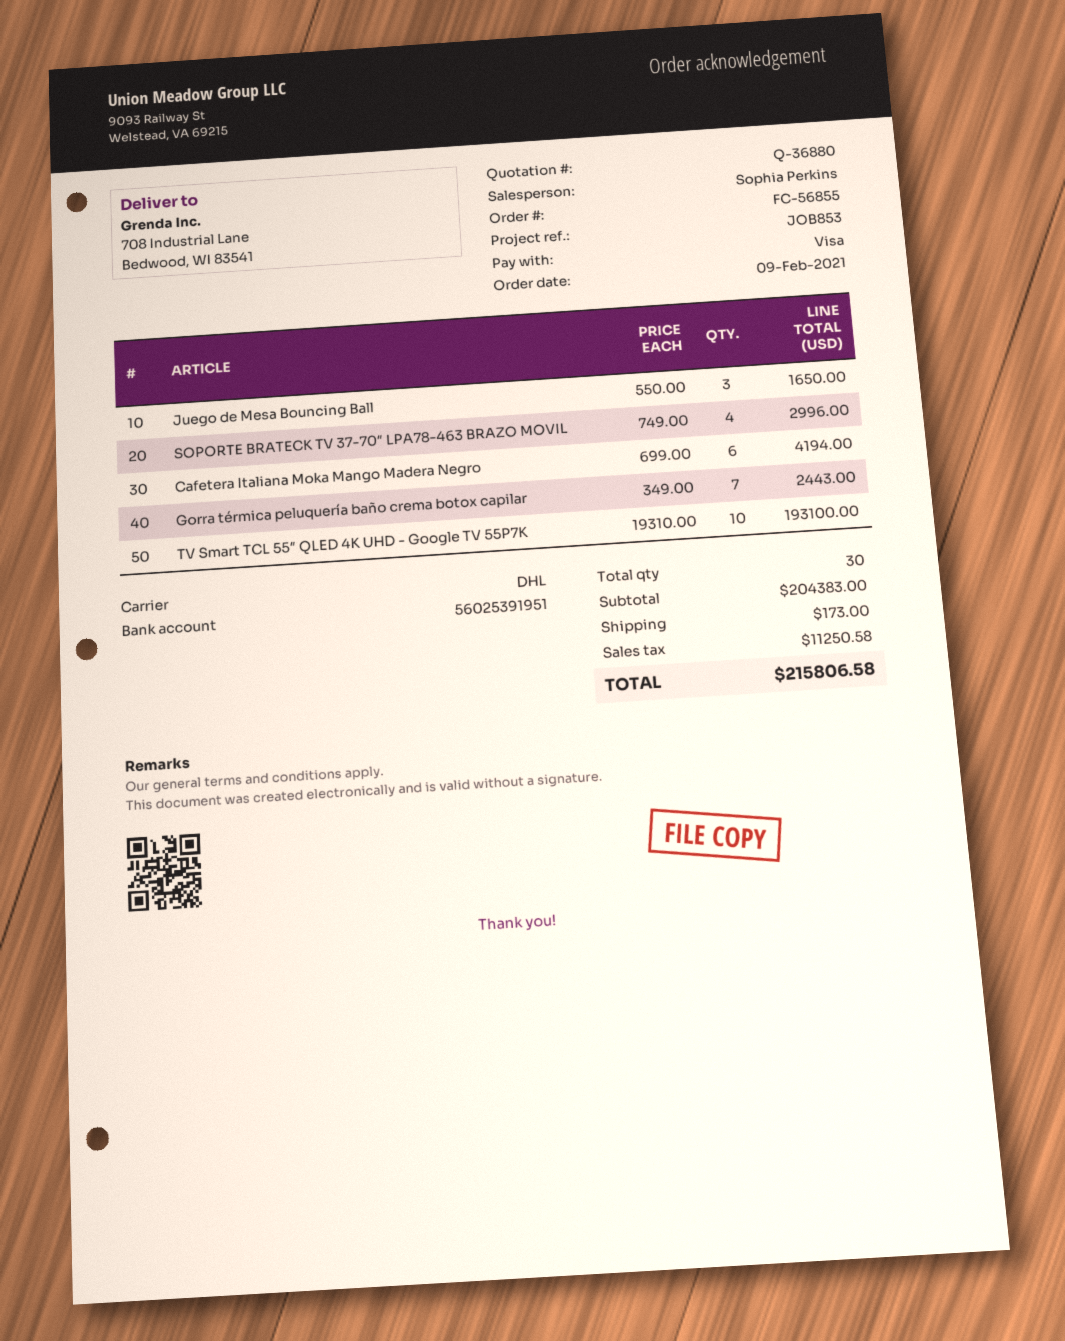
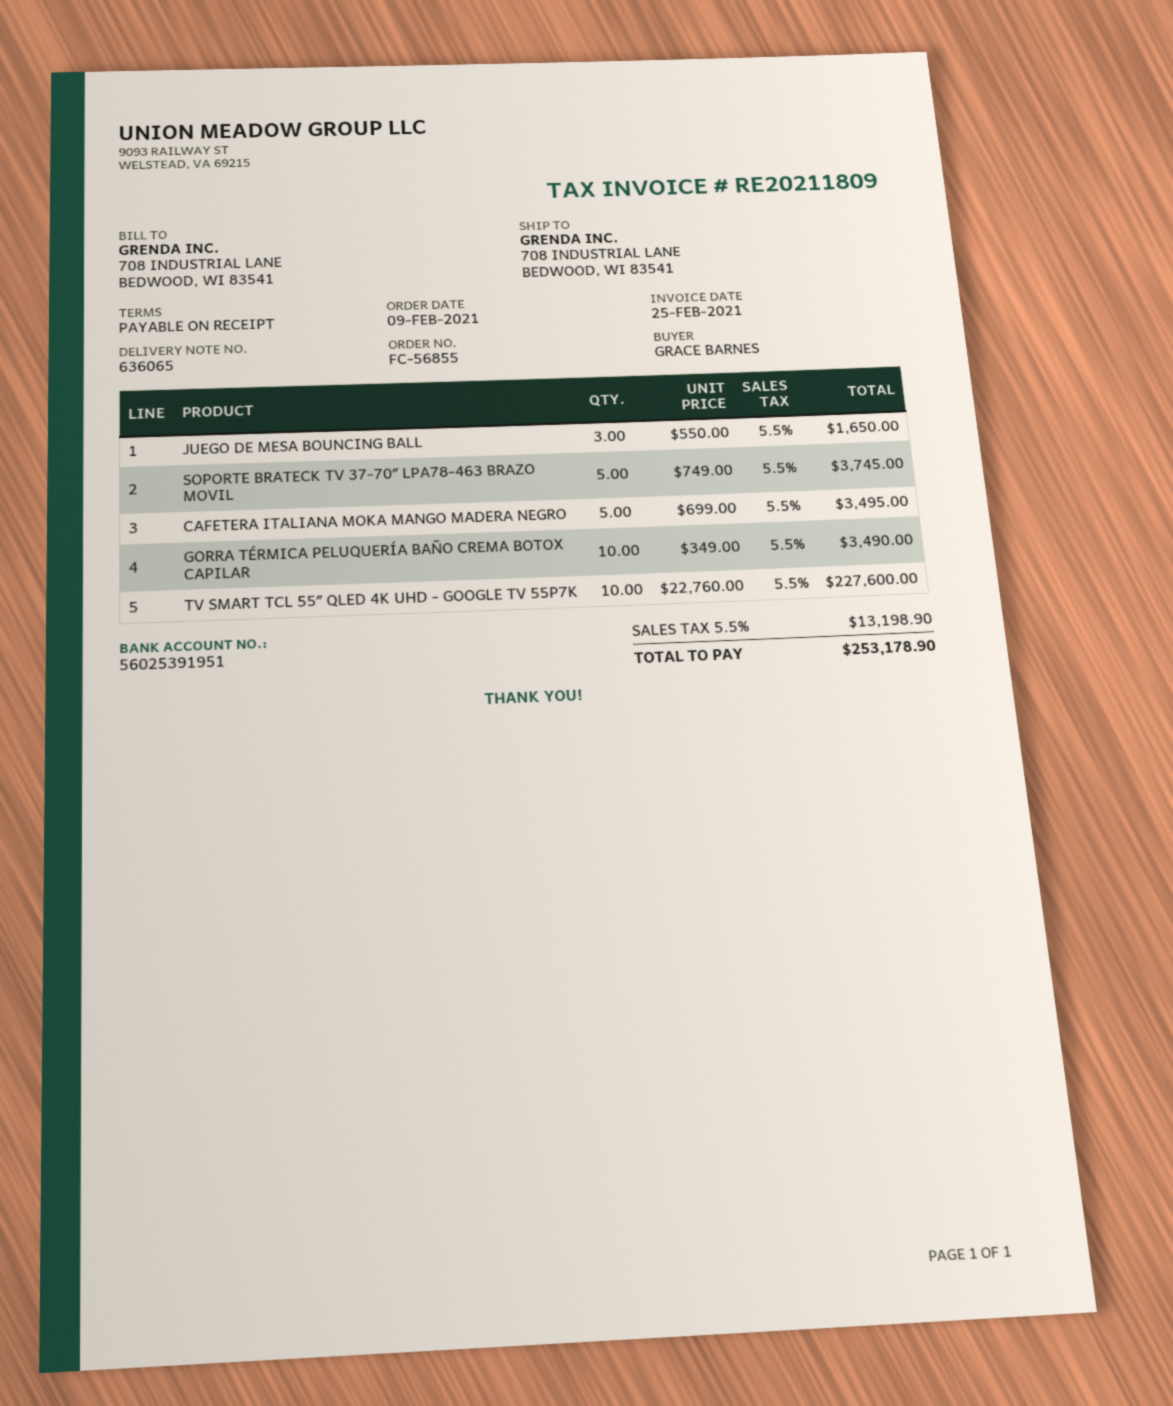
SOPORTE BRATECK TV 37-70″ LPA78-463 BRAZO MOVIL: 4 x 749.00 = 2996.00 -> 5 x 749.00 = 3745.00
Cafetera Italiana Moka Mango Madera Negro: 6 x 699.00 = 4194.00 -> 5 x 699.00 = 3495.00
Gorra térmica peluquería baño crema botox capilar: 7 x 349.00 = 2443.00 -> 10 x 349.00 = 3490.00
TV Smart TCL 55″ QLED 4K UHD - Google TV 55P7K: 10 x 19310.00 = 193100.00 -> 10 x 22760.00 = 227600.00
shipping: 173.00 -> none
tax: 11250.58 -> 13198.90
total: 215806.58 -> 253178.90

